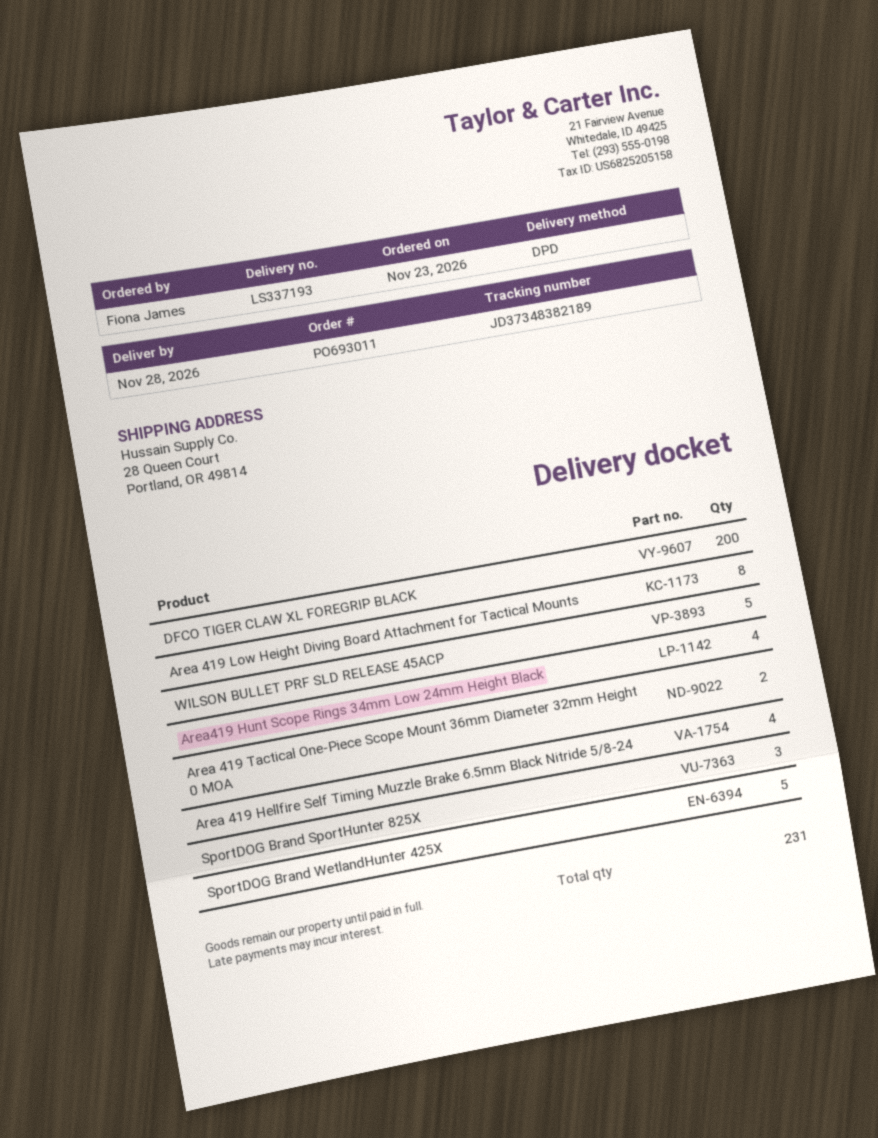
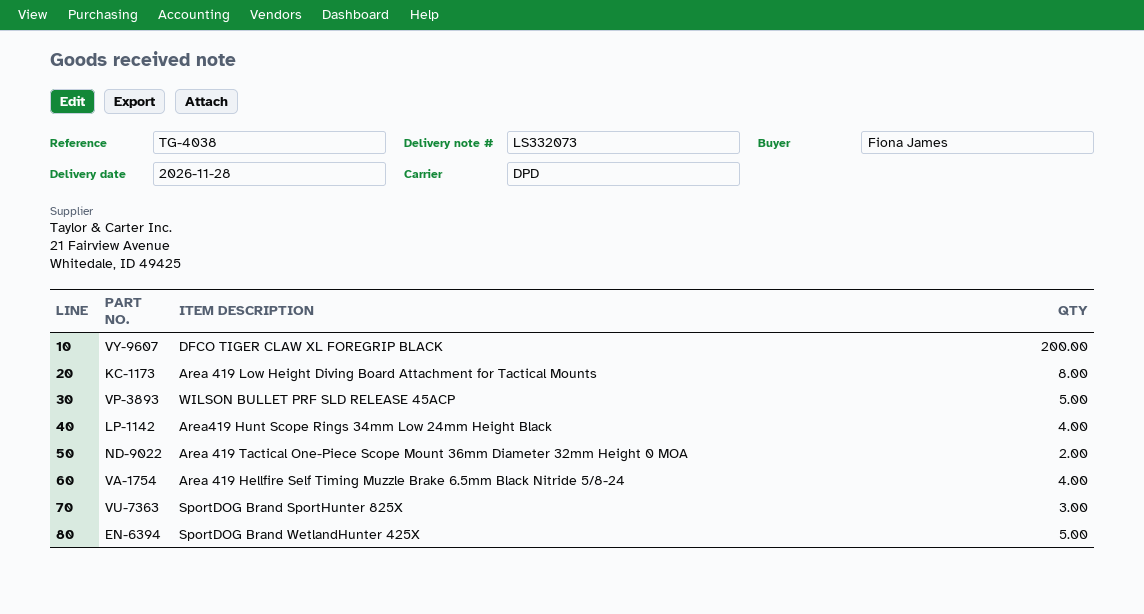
delivery note number: LS337193 -> LS332073

